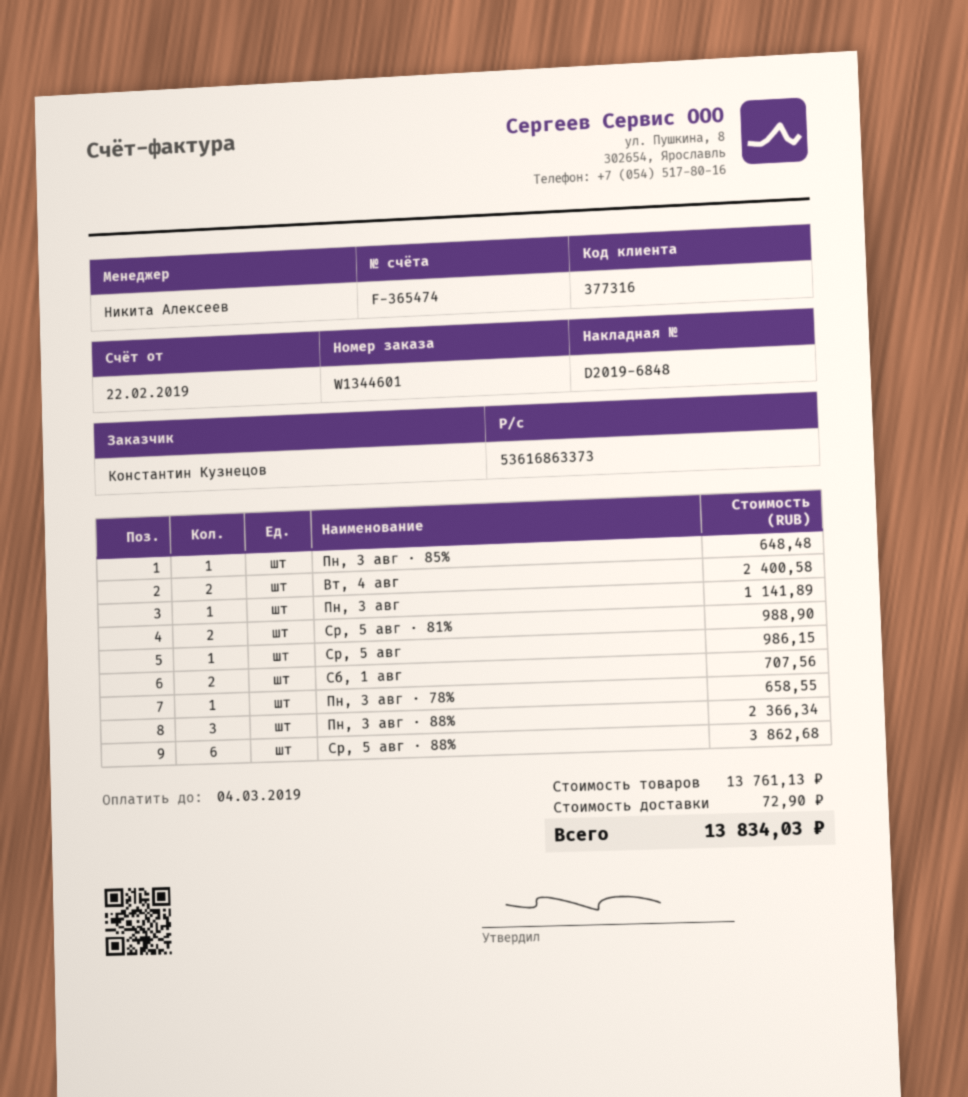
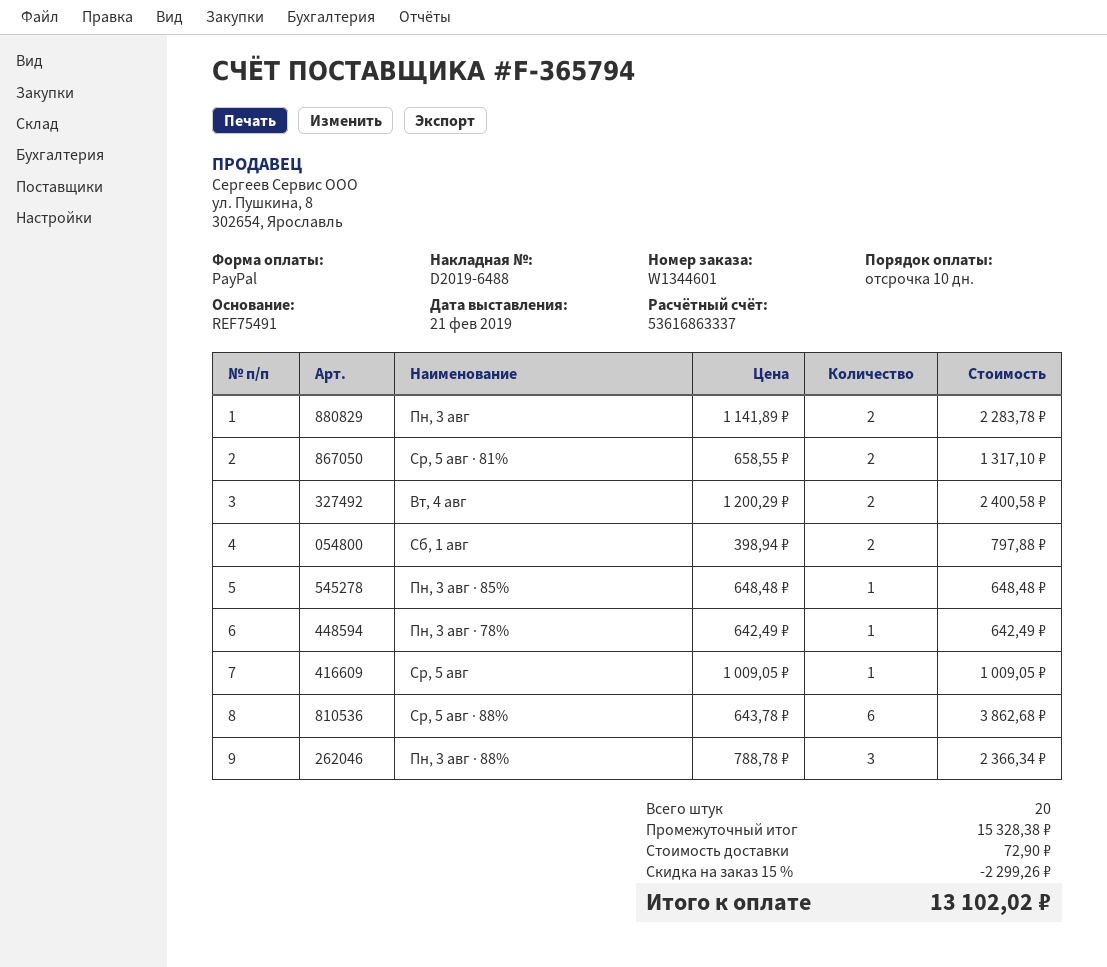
delivery note number: D2019-6848 -> D2019-6488
invoice number: F-365474 -> F-365794
invoice date: 2019-02-22 -> 2019-02-21
bank account: 53616863373 -> 53616863337
Пн, 3 авг: 1 for 1141.89 -> 2 for 2283.78
Ср, 5 авг · 81%: 2 for 988.90 -> 2 for 1317.10
Ср, 5 авг: 1 for 986.15 -> 1 for 1009.05
Сб, 1 авг: 2 for 707.56 -> 2 for 797.88
Пн, 3 авг · 78%: 1 for 658.55 -> 1 for 642.49
subtotal: 13761.13 -> 15328.38
discount: none -> 15% = 2299.26
total: 13834.03 -> 13102.02

